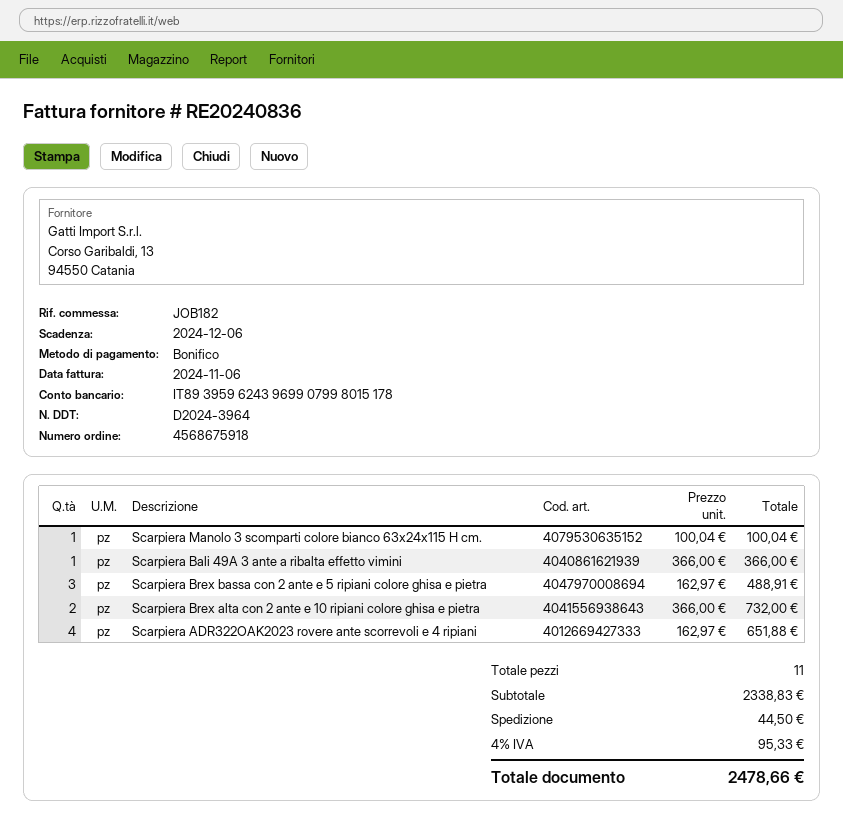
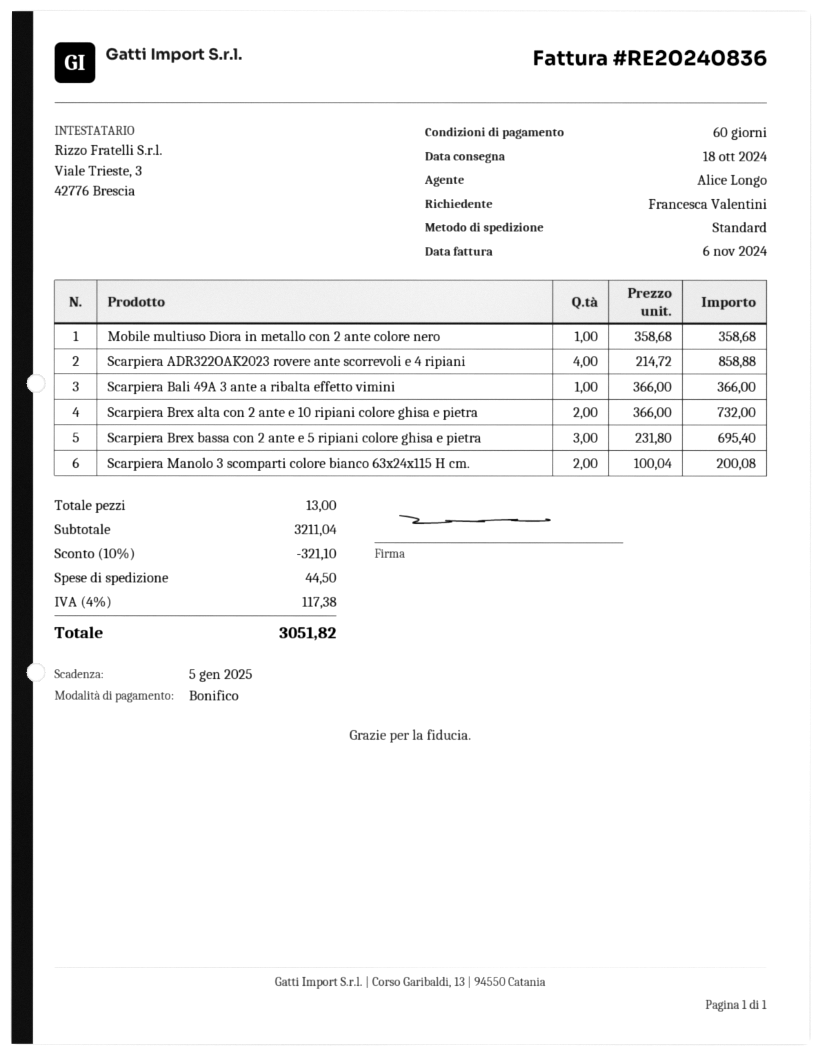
due date: 2024-12-06 -> 2025-01-05
Scarpiera Manolo 3 scomparti colore bianco 63x24x115 H cm.: 1 x 100.04 = 100.04 -> 2 x 100.04 = 200.08
Scarpiera Brex bassa con 2 ante e 5 ripiani colore ghisa e pietra: 3 x 162.97 = 488.91 -> 3 x 231.80 = 695.40
Scarpiera ADR322OAK2023 rovere ante scorrevoli e 4 ripiani: 4 x 162.97 = 651.88 -> 4 x 214.72 = 858.88
Mobile multiuso Diora in metallo con 2 ante colore nero: none -> 1 x 358.68 = 358.68
total quantity: 11 -> 13
subtotal: 2338.83 -> 3211.04
discount: none -> 10% = 321.10
tax: 4% = 95.33 -> 4% = 117.38
total: 2478.66 -> 3051.82

